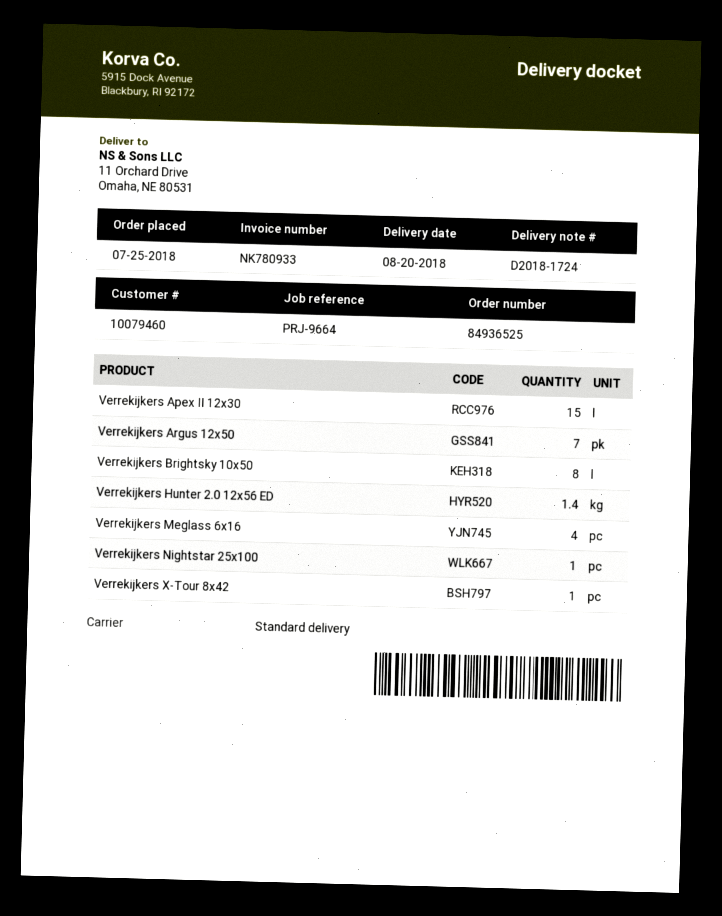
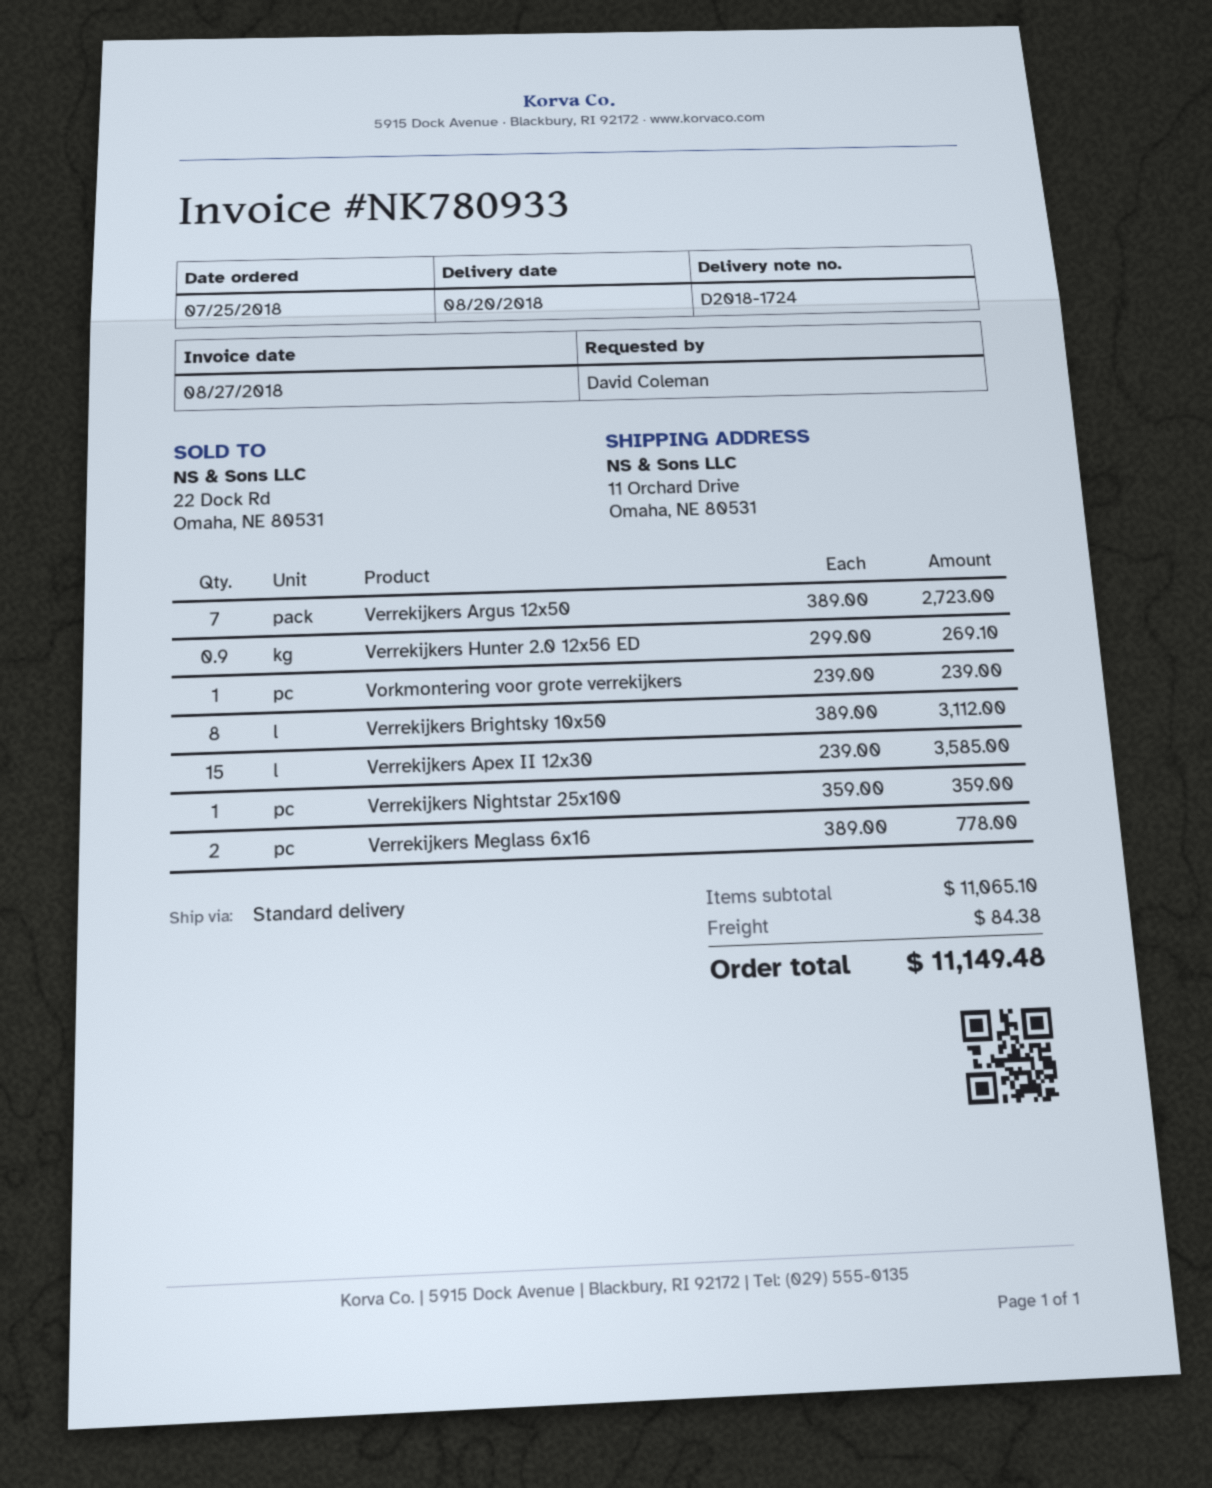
Verrekijkers Hunter 2.0 12x56 ED: 1.4 -> 0.9
Verrekijkers Meglass 6x16: 4 -> 2
Verrekijkers X-Tour 8x42: 1 -> none
Vorkmontering voor grote verrekijkers: none -> 1

